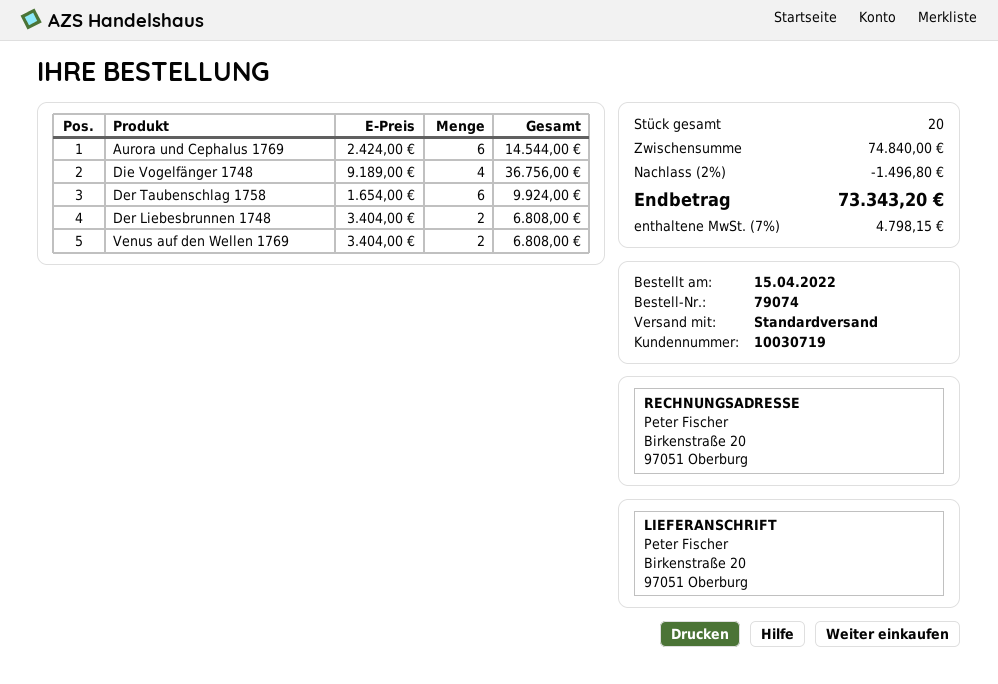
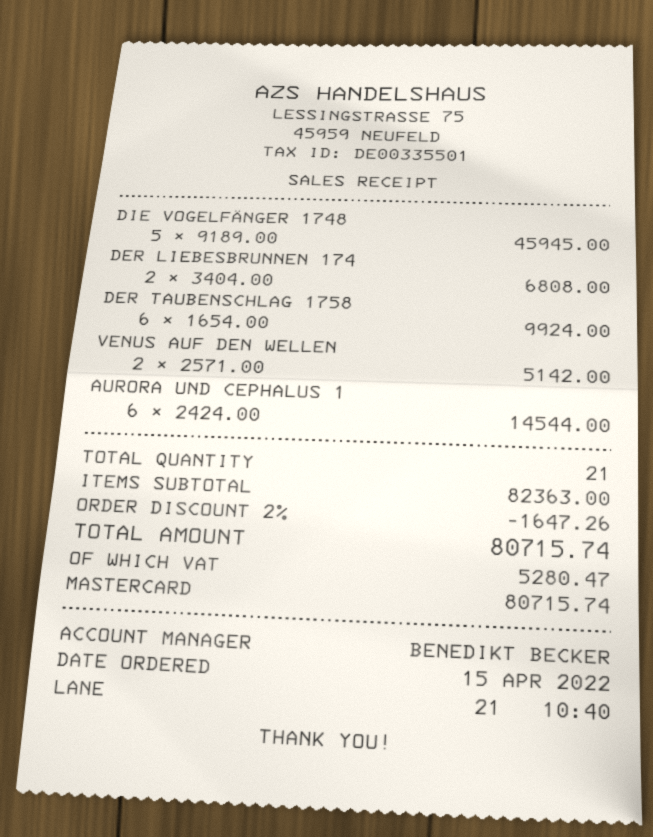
Die Vogelfänger 1748: 4 x 9189.00 = 36756.00 -> 5 x 9189.00 = 45945.00
Venus auf den Wellen 1769: 2 x 3404.00 = 6808.00 -> 2 x 2571.00 = 5142.00
total quantity: 20 -> 21
subtotal: 74840.00 -> 82363.00
discount: 2% = 1496.80 -> 2% = 1647.26
tax: 4798.15 -> 5280.47
total: 73343.20 -> 80715.74

